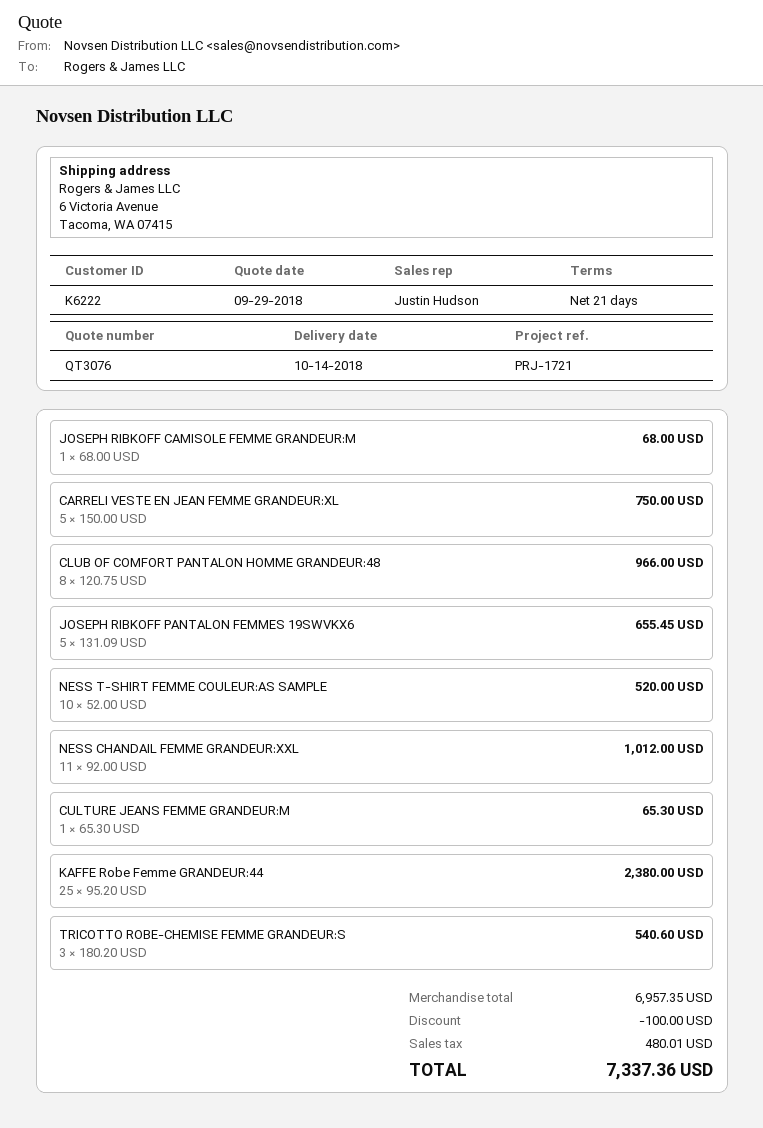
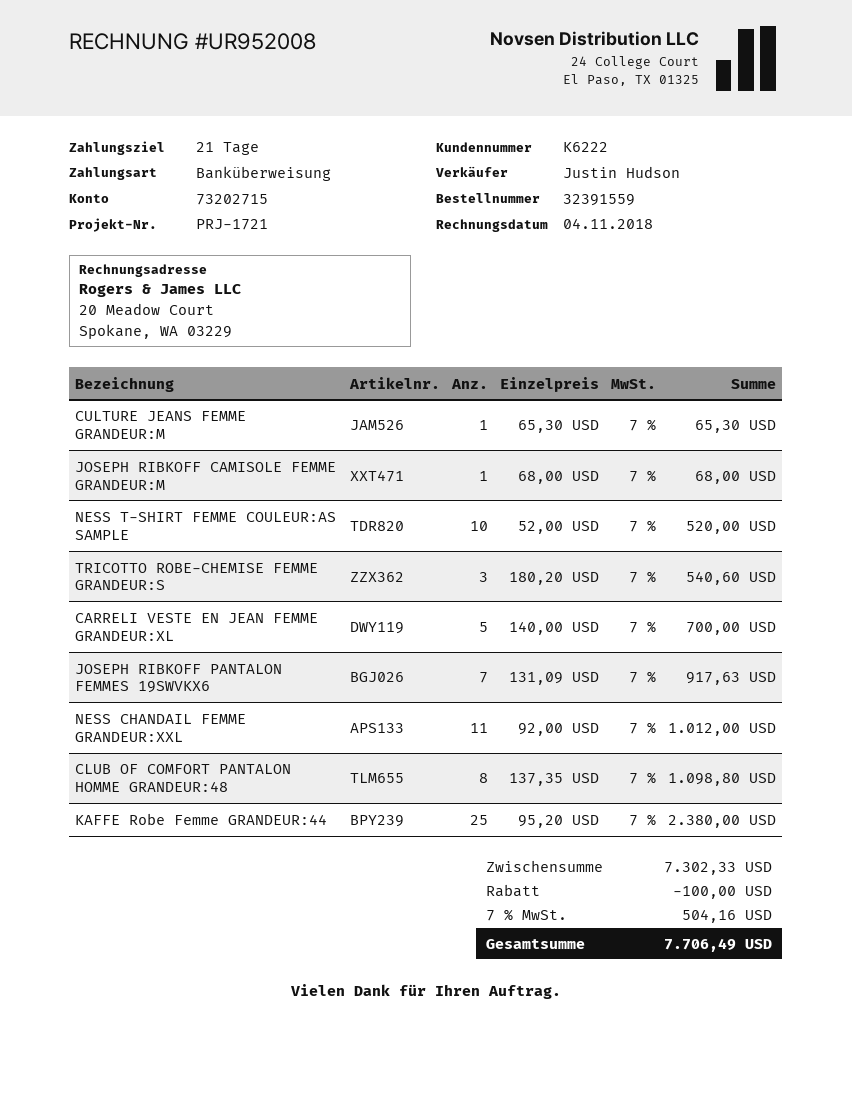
CARRELI VESTE EN JEAN FEMME GRANDEUR:XL: 5 x 150.00 = 750.00 -> 5 x 140.00 = 700.00
CLUB OF COMFORT PANTALON HOMME GRANDEUR:48: 8 x 120.75 = 966.00 -> 8 x 137.35 = 1098.80
JOSEPH RIBKOFF PANTALON FEMMES 19SWVKX6: 5 x 131.09 = 655.45 -> 7 x 131.09 = 917.63
subtotal: 6957.35 -> 7302.33
tax: 480.01 -> 504.16
total: 7337.36 -> 7706.49

